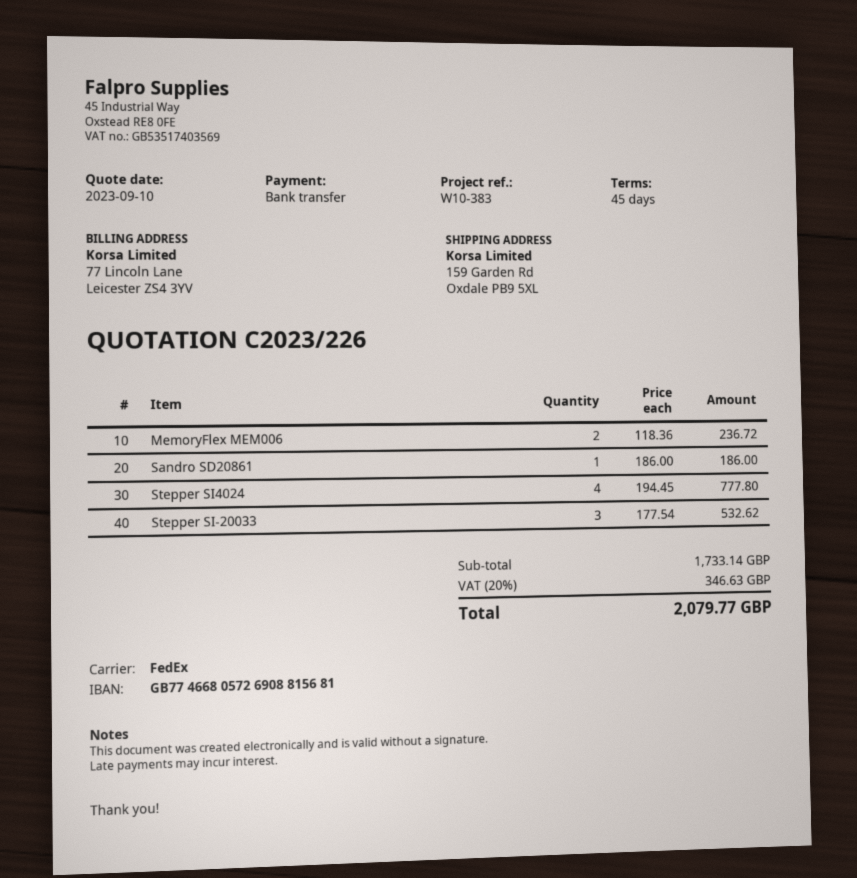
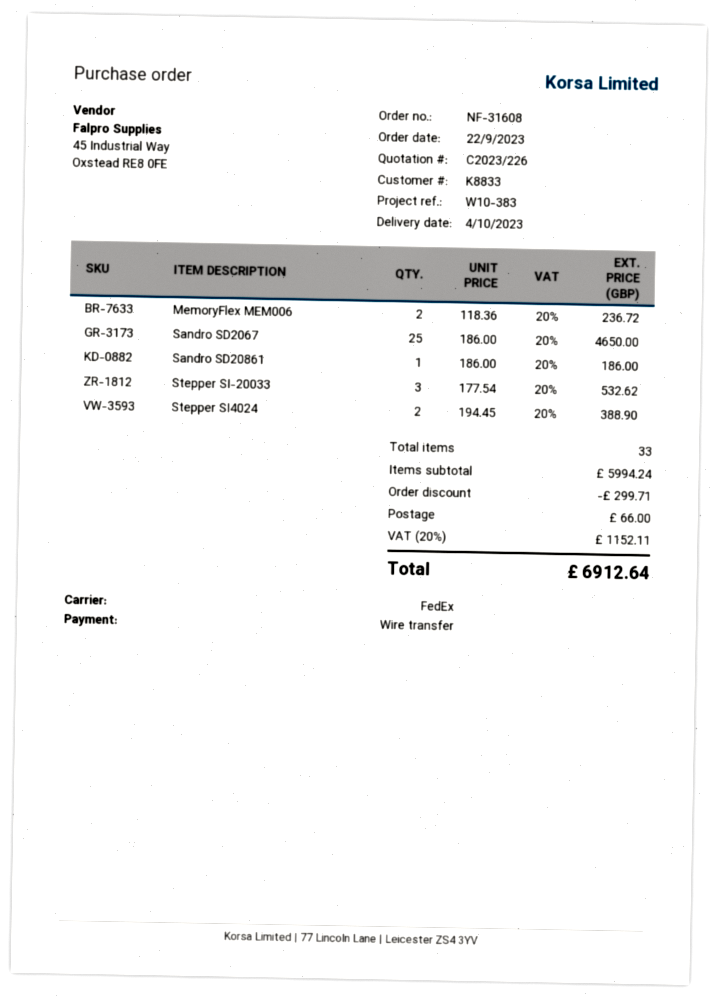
Stepper SI4024: 4 x 194.45 = 777.80 -> 2 x 194.45 = 388.90
Sandro SD2067: none -> 25 x 186.00 = 4650.00
subtotal: 1733.14 -> 5994.24
discount: none -> 299.71
shipping: none -> 66.00
tax: 20% = 346.63 -> 20% = 1152.11
total: 2079.77 -> 6912.64

